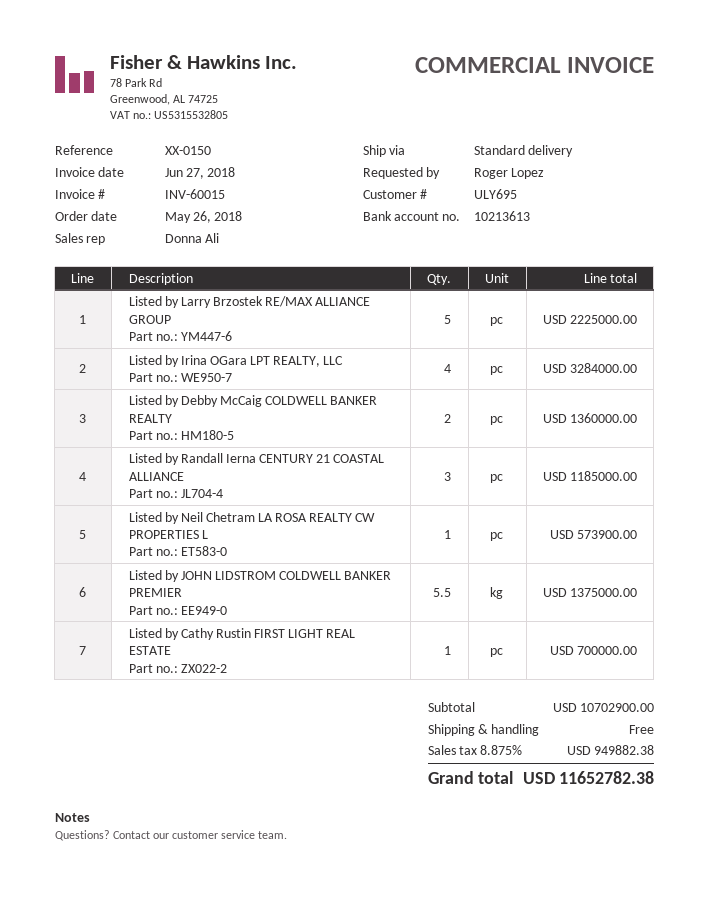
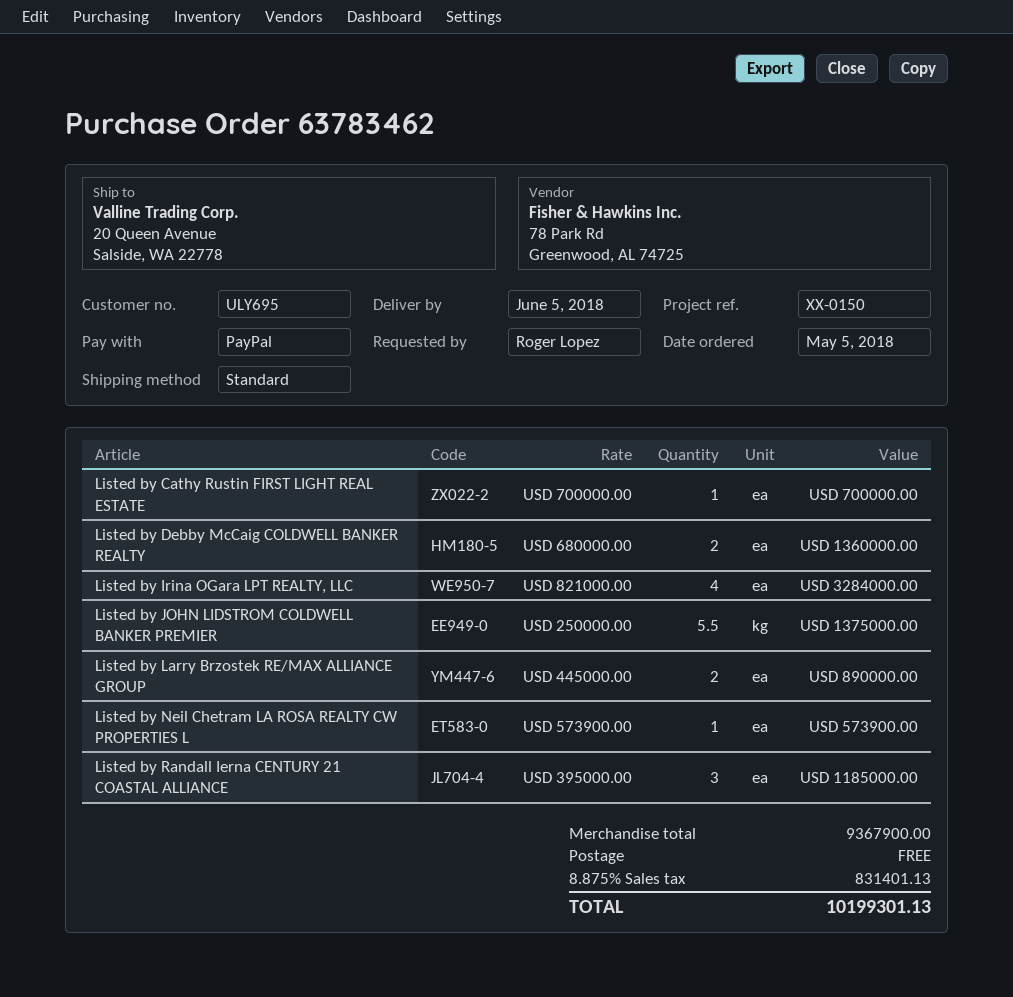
order date: 2018-05-26 -> 2018-05-05
Listed by Larry Brzostek RE/MAX ALLIANCE GROUP: 5 for 2225000.00 -> 2 for 890000.00
subtotal: 10702900.00 -> 9367900.00
tax: 8.875% = 949882.38 -> 8.875% = 831401.13
total: 11652782.38 -> 10199301.13

